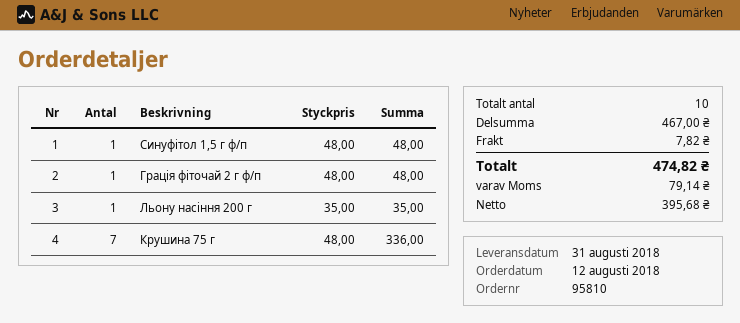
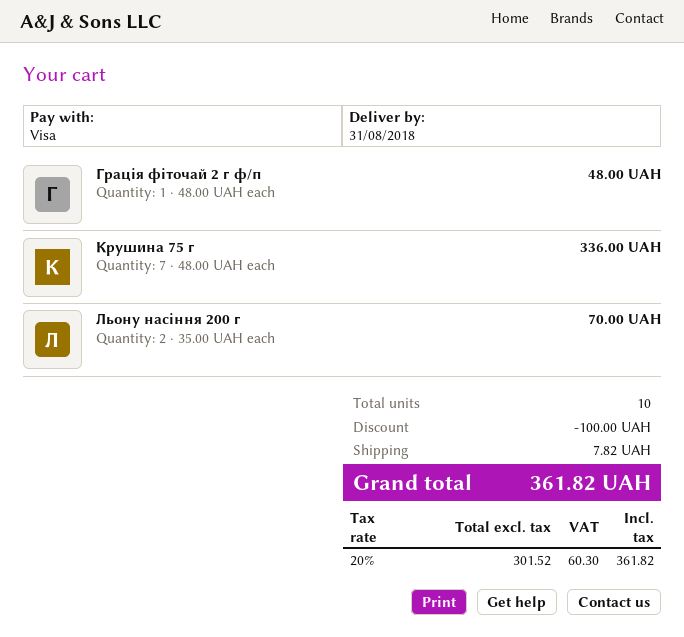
Синуфітол 1,5 г ф/п: 1 x 48.00 = 48.00 -> none
Льону насіння 200 г: 1 x 35.00 = 35.00 -> 2 x 35.00 = 70.00
discount: none -> 100.00
net: 395.68 -> 301.52
tax: 79.14 -> 60.30
total: 474.82 -> 361.82

